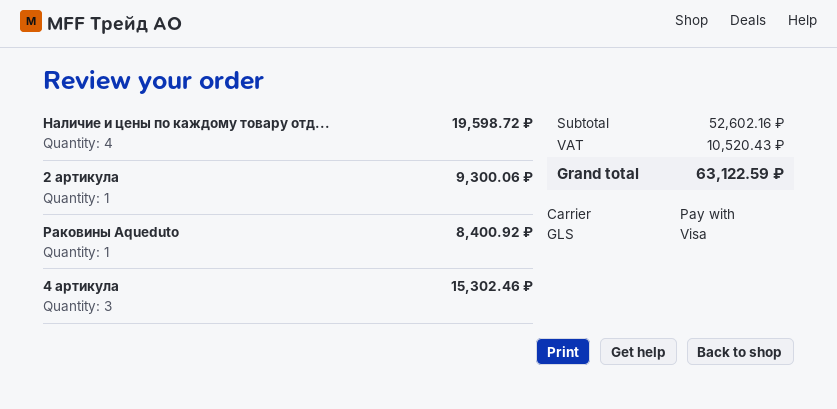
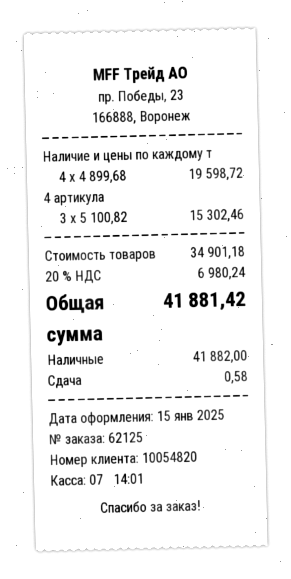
payment method: Visa -> cash
2 артикула: 1 for 9300.06 -> none
Раковины Aqueduto: 1 for 8400.92 -> none
subtotal: 52602.16 -> 34901.18
tax: 10520.43 -> 6980.24
total: 63122.59 -> 41881.42

